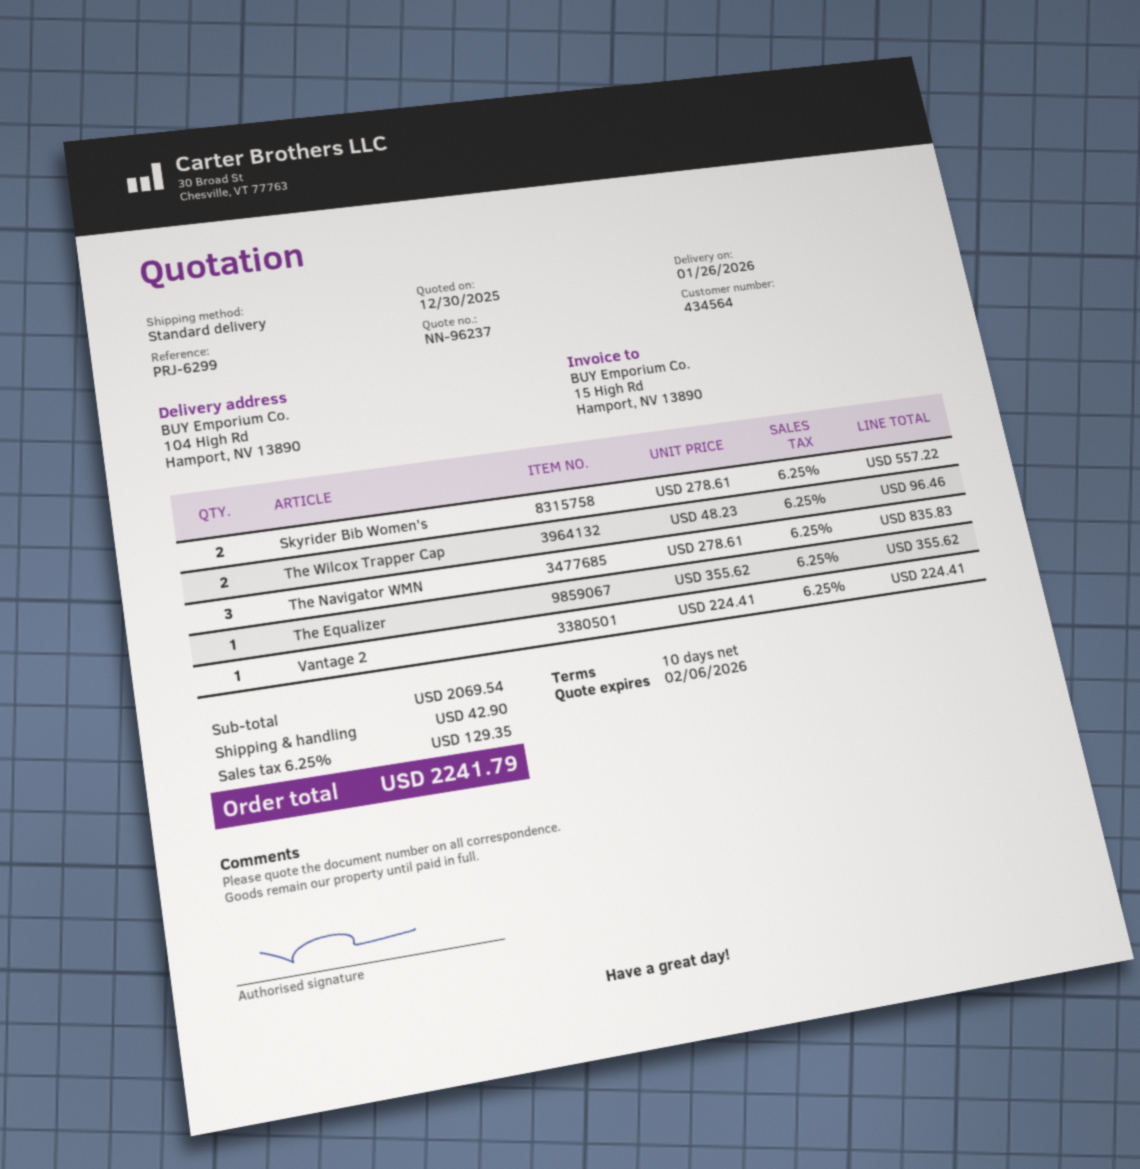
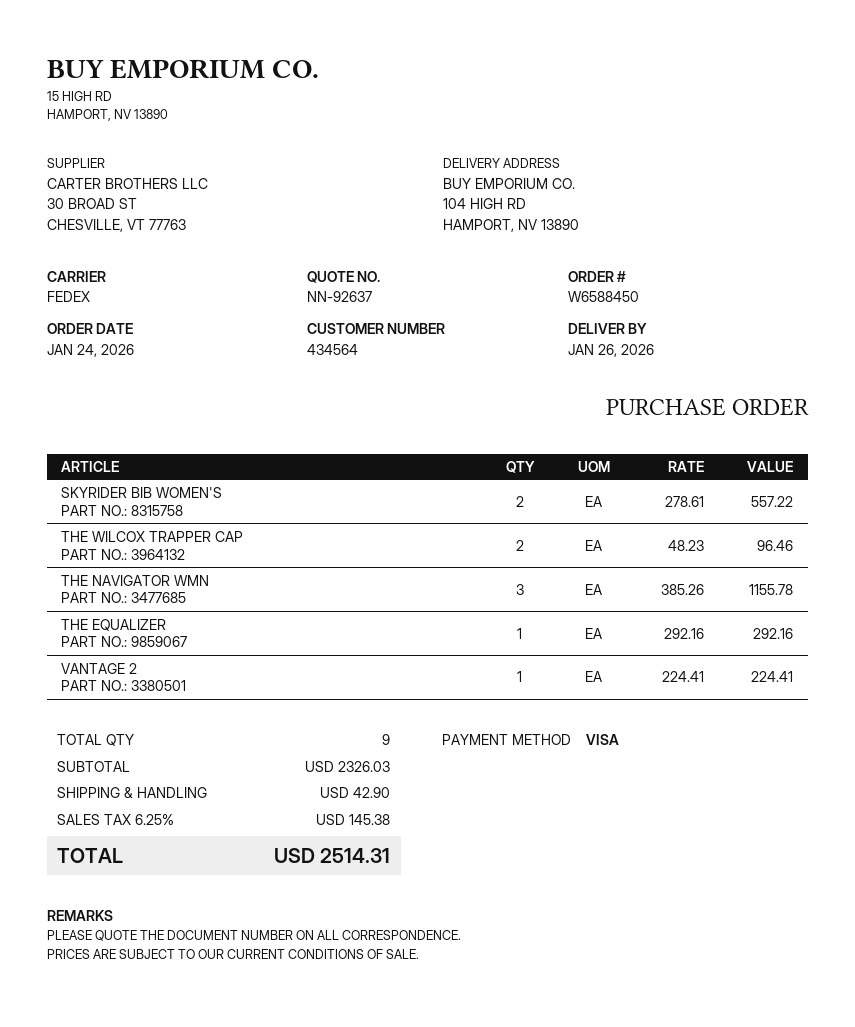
quote number: NN-96237 -> NN-92637
shipping method: standard -> FedEx
The Navigator WMN: 3 x 278.61 = 835.83 -> 3 x 385.26 = 1155.78
The Equalizer: 1 x 355.62 = 355.62 -> 1 x 292.16 = 292.16
subtotal: 2069.54 -> 2326.03
tax: 6.25% = 129.35 -> 6.25% = 145.38
total: 2241.79 -> 2514.31

